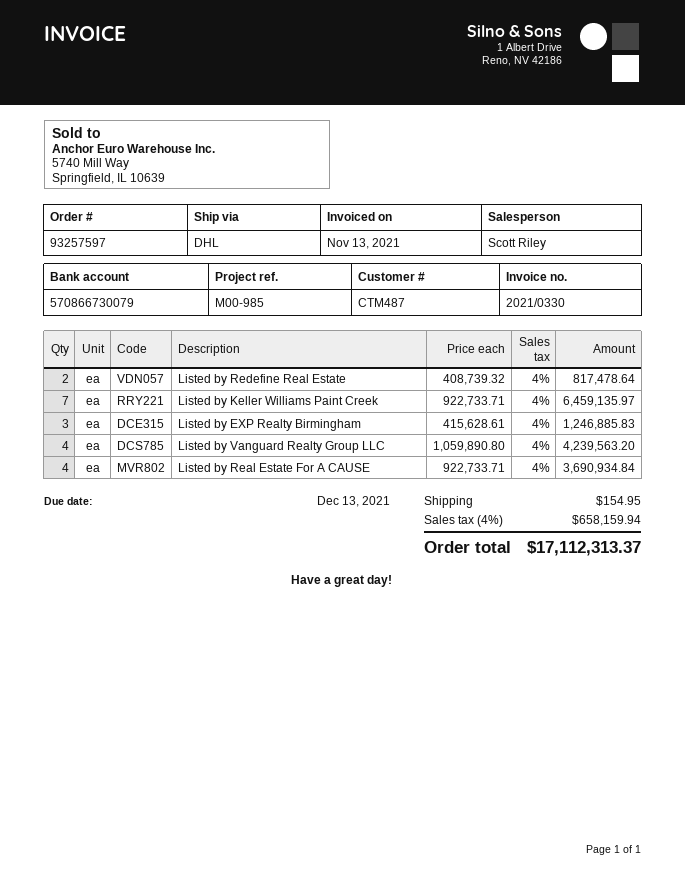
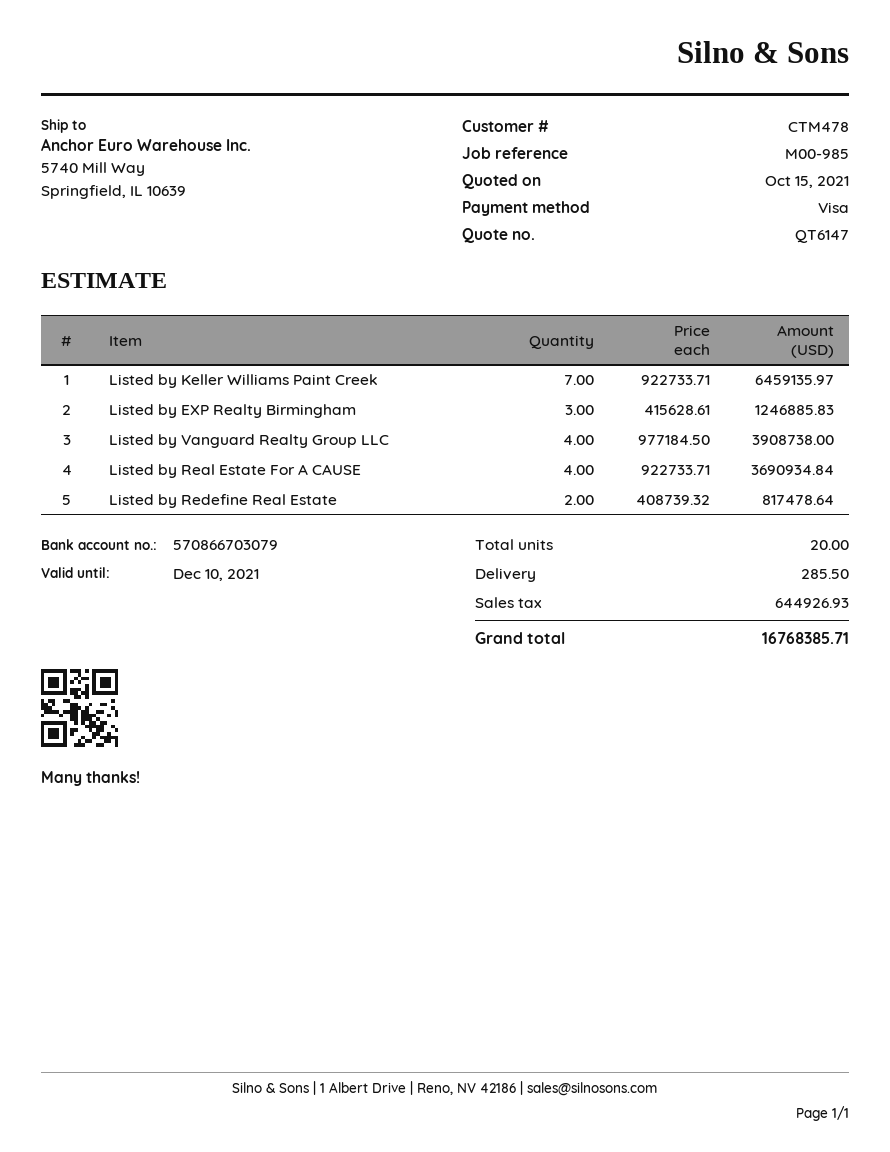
customer number: CTM487 -> CTM478
bank account: 570866730079 -> 570866703079
Listed by Vanguard Realty Group LLC: 4 x 1059890.80 = 4239563.20 -> 4 x 977184.50 = 3908738.00
shipping: 154.95 -> 285.50
tax: 658159.94 -> 644926.93
total: 17112313.37 -> 16768385.71

